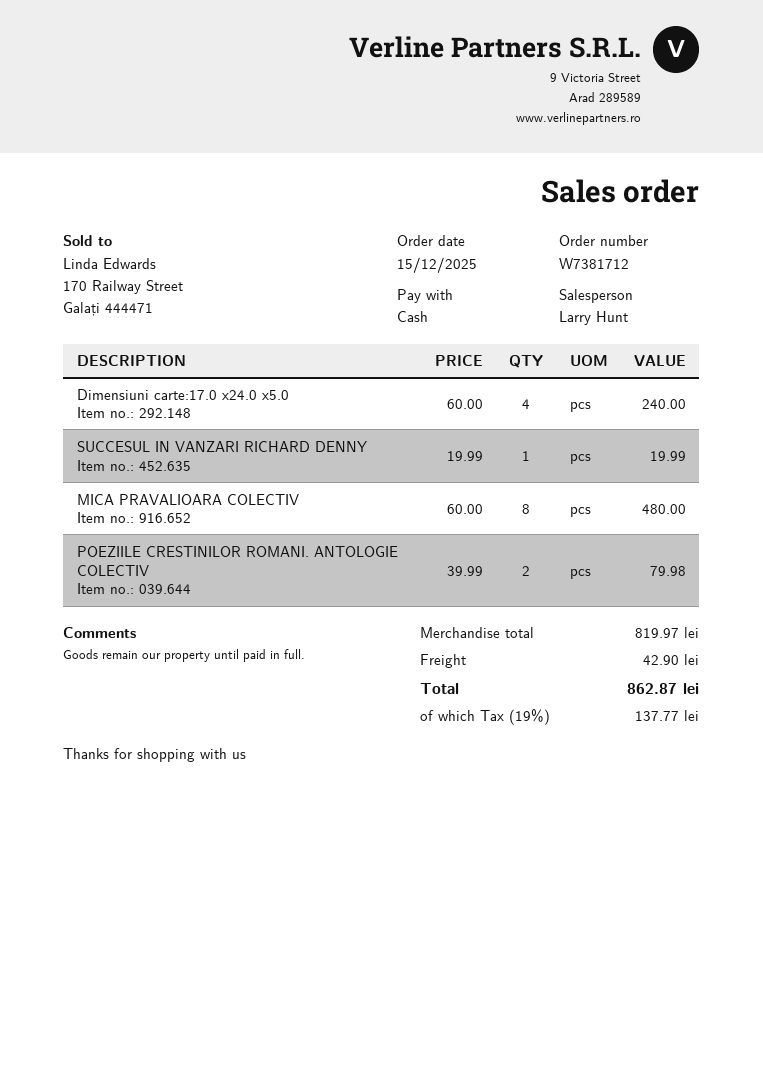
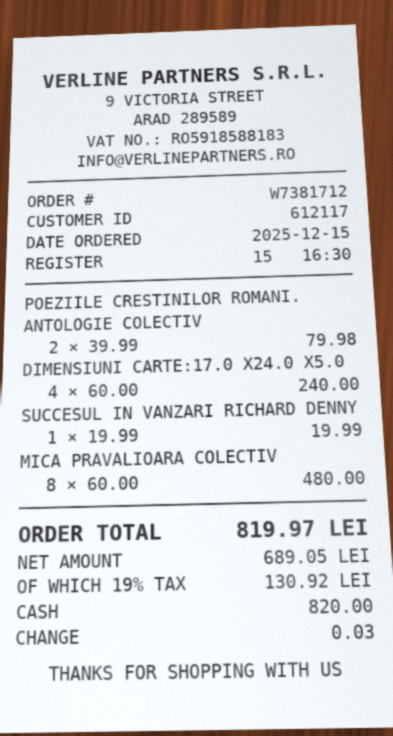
shipping: 42.90 -> none
tax: 19% = 137.77 -> 19% = 130.92
total: 862.87 -> 819.97

